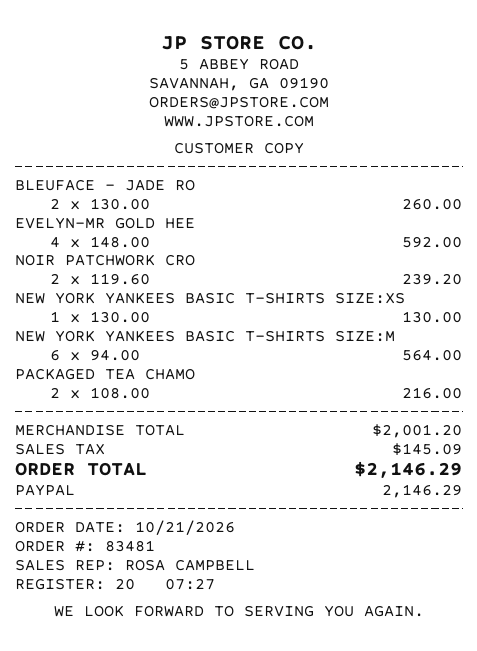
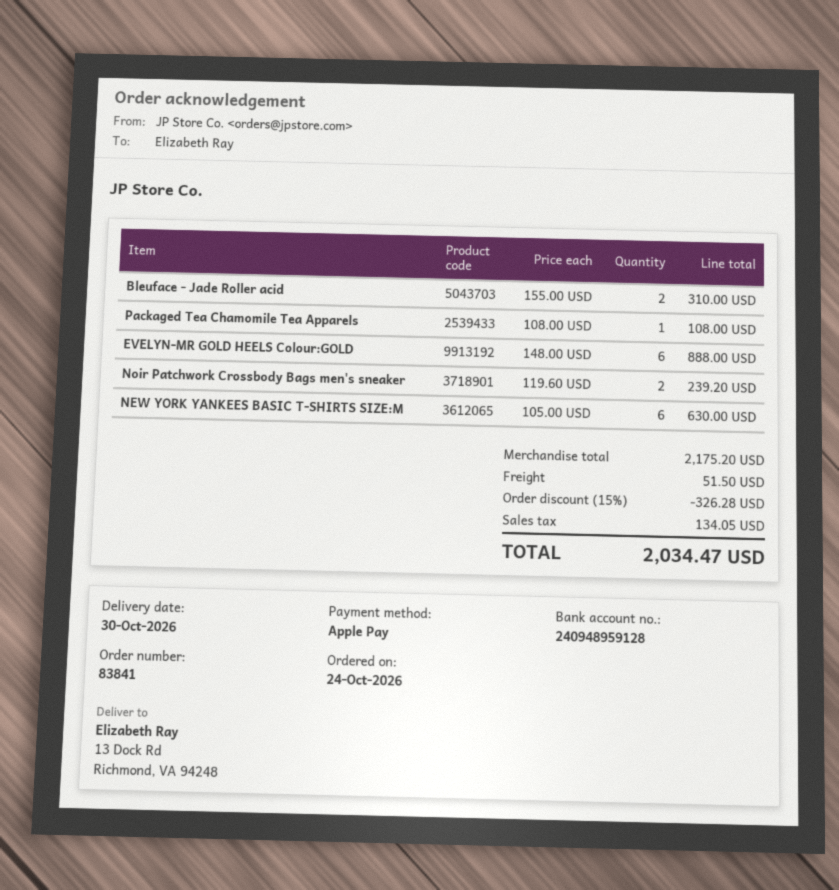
order number: 83481 -> 83841
order date: 2026-10-21 -> 2026-10-24
payment method: PayPal -> Apple Pay
BLEUFACE - JADE RO: 2 x 130.00 = 260.00 -> 2 x 155.00 = 310.00
EVELYN-MR GOLD HEE: 4 x 148.00 = 592.00 -> 6 x 148.00 = 888.00
NEW YORK YANKEES BASIC T-SHIRTS SIZE:XS: 1 x 130.00 = 130.00 -> none
NEW YORK YANKEES BASIC T-SHIRTS SIZE:M: 6 x 94.00 = 564.00 -> 6 x 105.00 = 630.00
PACKAGED TEA CHAMO: 2 x 108.00 = 216.00 -> 1 x 108.00 = 108.00
subtotal: 2001.20 -> 2175.20
discount: none -> 15% = 326.28
shipping: none -> 51.50
tax: 145.09 -> 134.05
total: 2146.29 -> 2034.47

